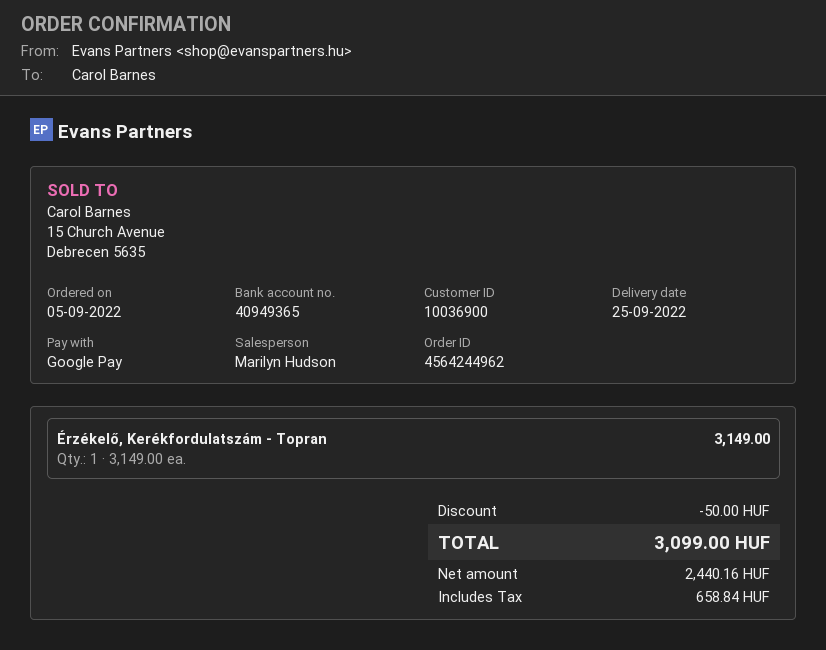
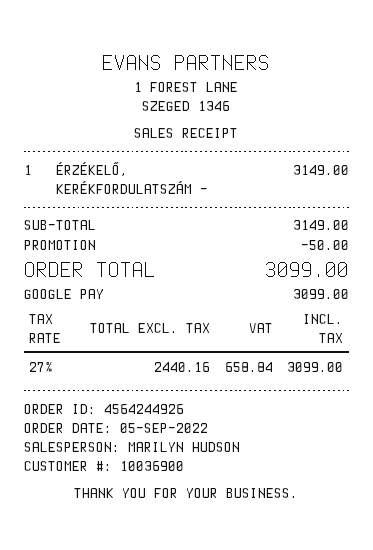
order number: 4564244962 -> 4564244926

